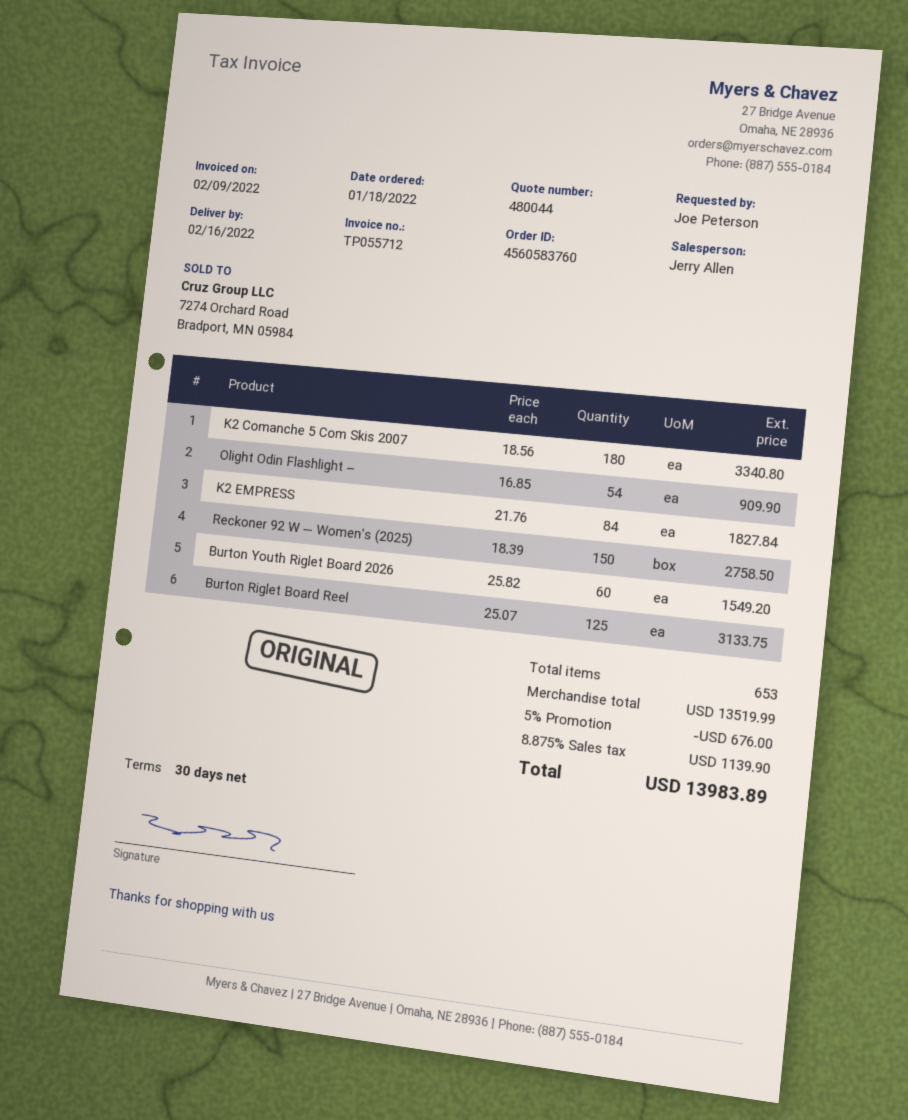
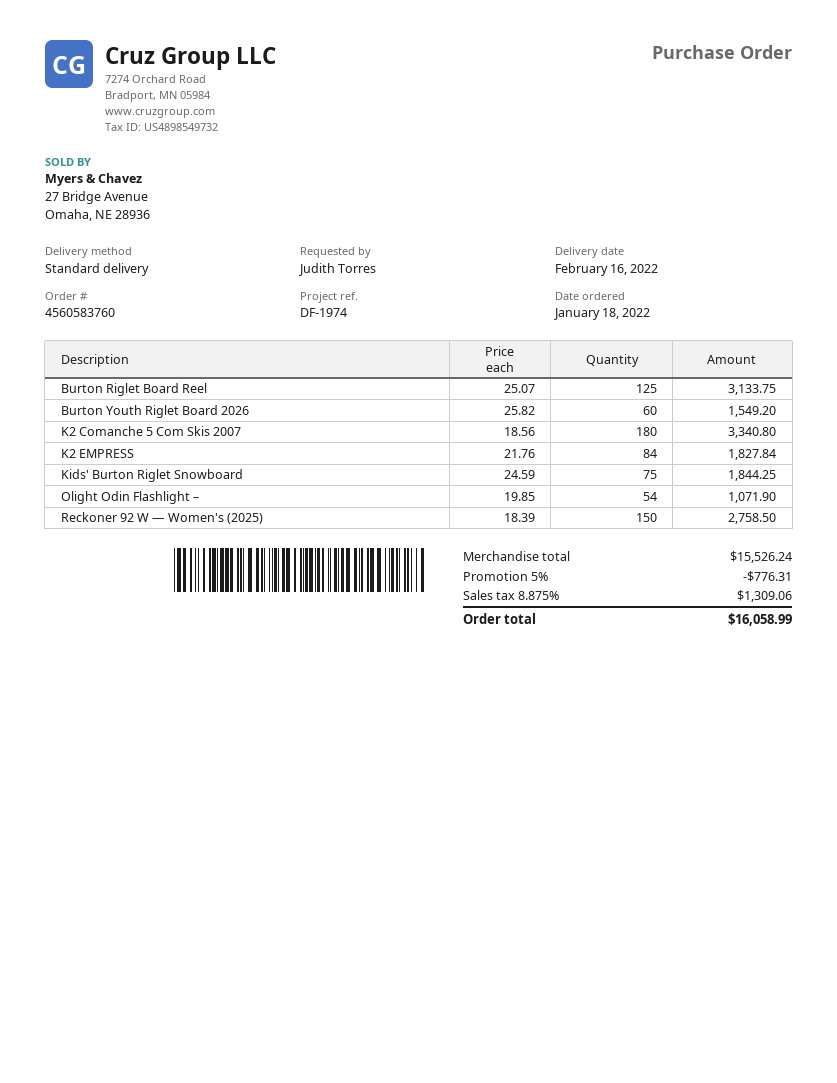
ordered by: Joe Peterson -> Judith Torres
Olight Odin Flashlight –: 54 x 16.85 = 909.90 -> 54 x 19.85 = 1071.90
Kids' Burton Riglet Snowboard: none -> 75 x 24.59 = 1844.25
subtotal: 13519.99 -> 15526.24
discount: 5% = 676.00 -> 5% = 776.31
tax: 8.875% = 1139.90 -> 8.875% = 1309.06
total: 13983.89 -> 16058.99

